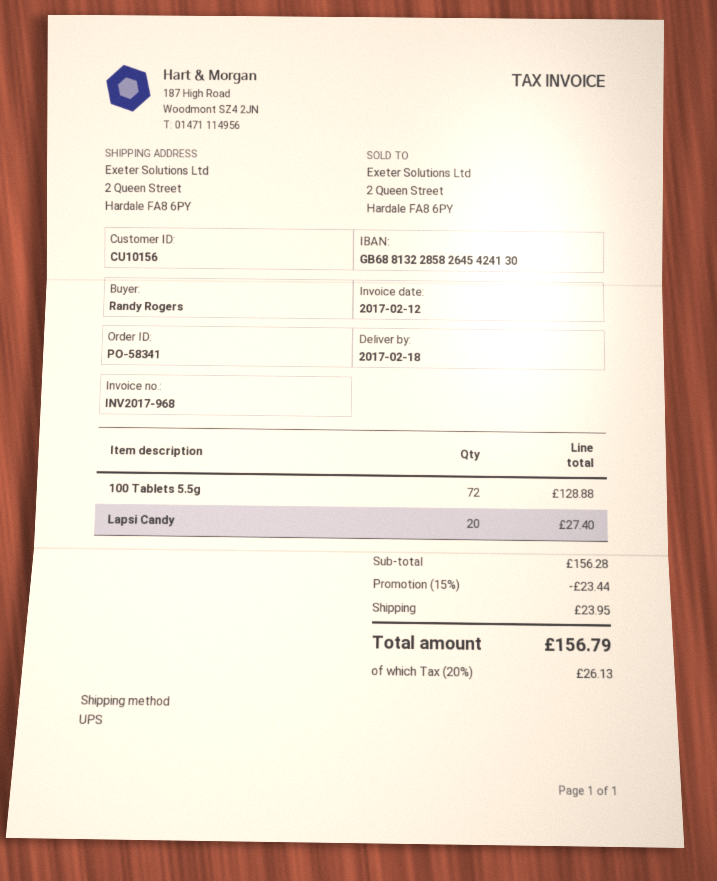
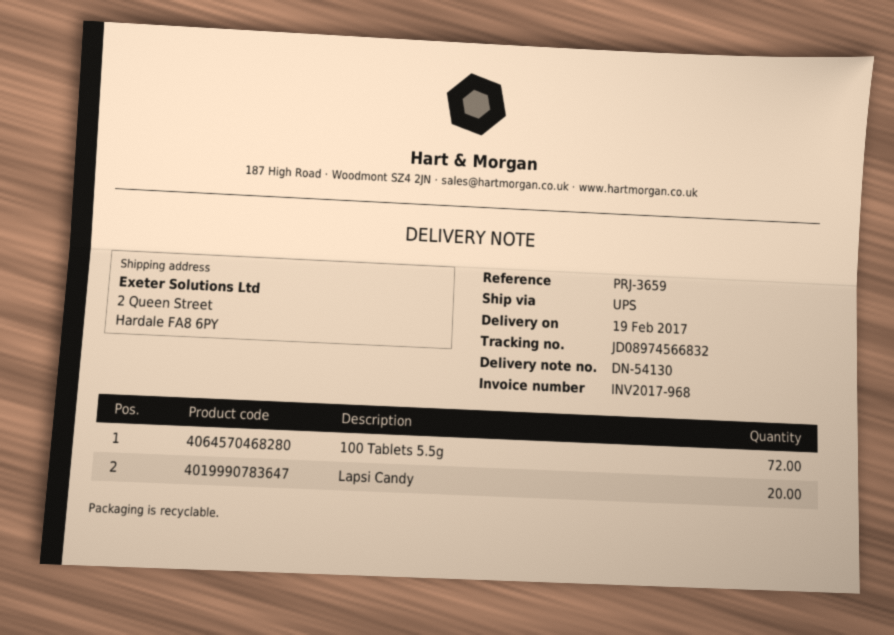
delivery date: 2017-02-18 -> 2017-02-19

